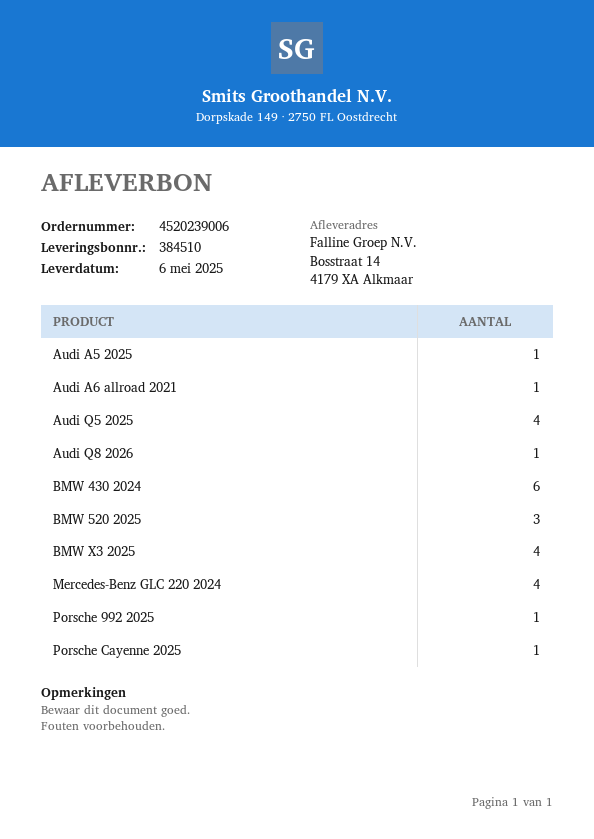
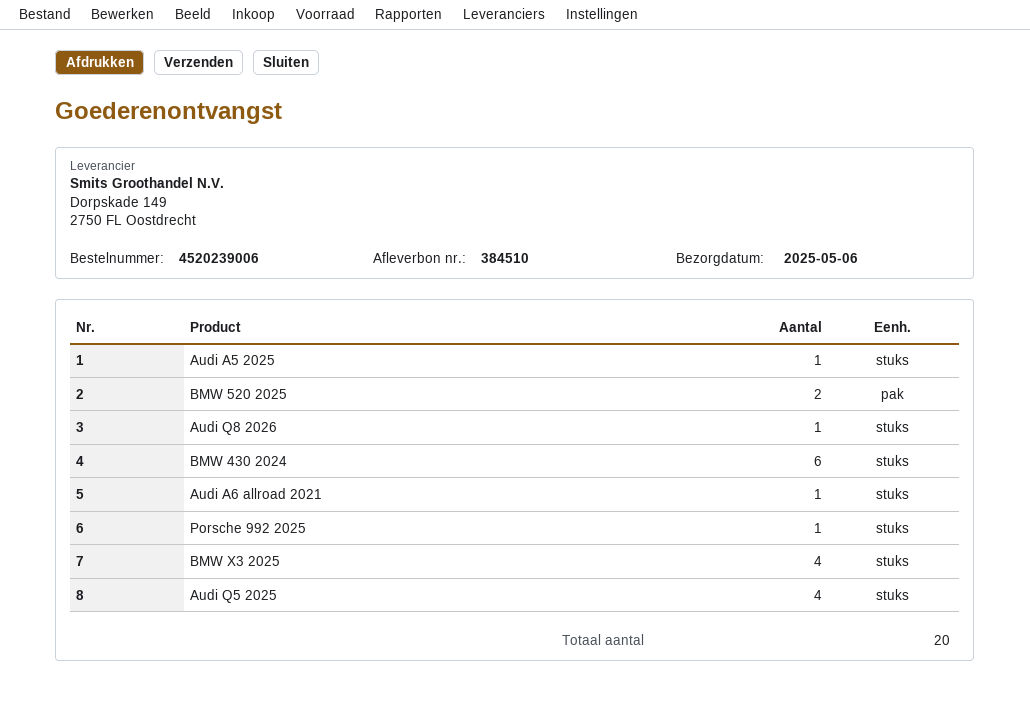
BMW 520 2025: 3 -> 2
Mercedes-Benz GLC 220 2024: 4 -> none
Porsche Cayenne 2025: 1 -> none

